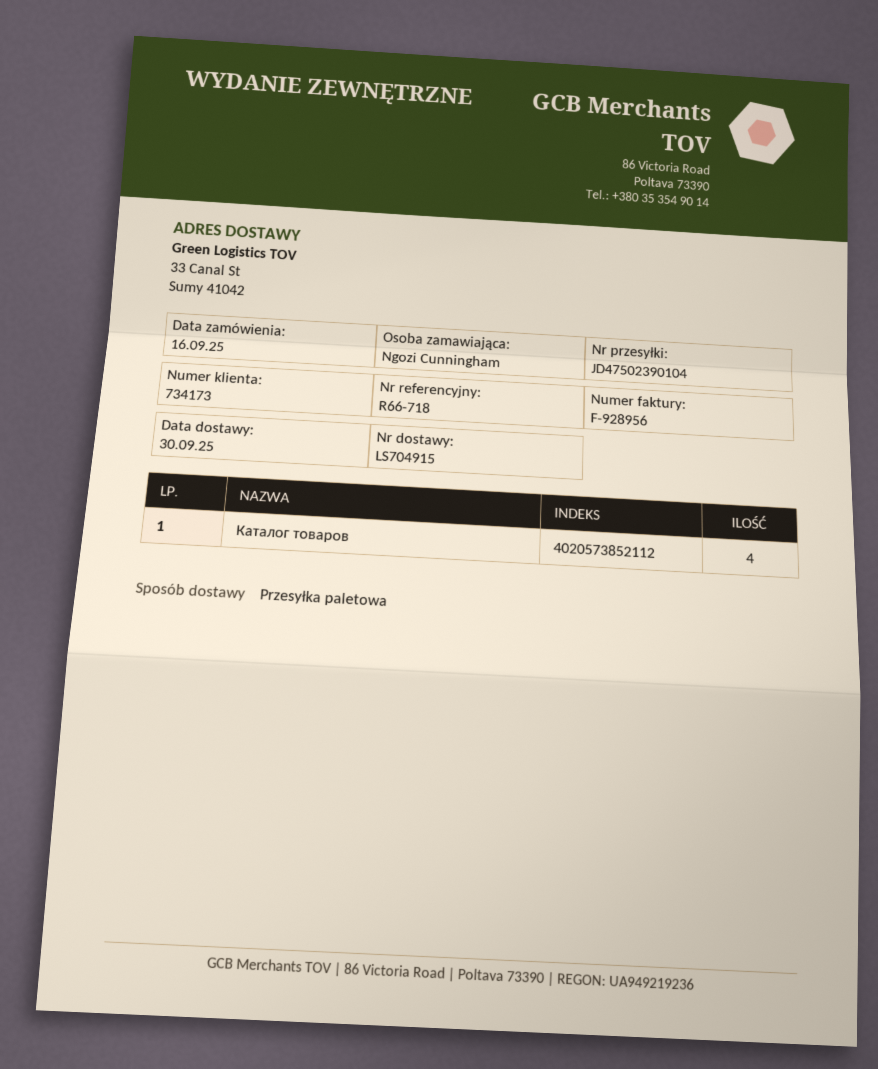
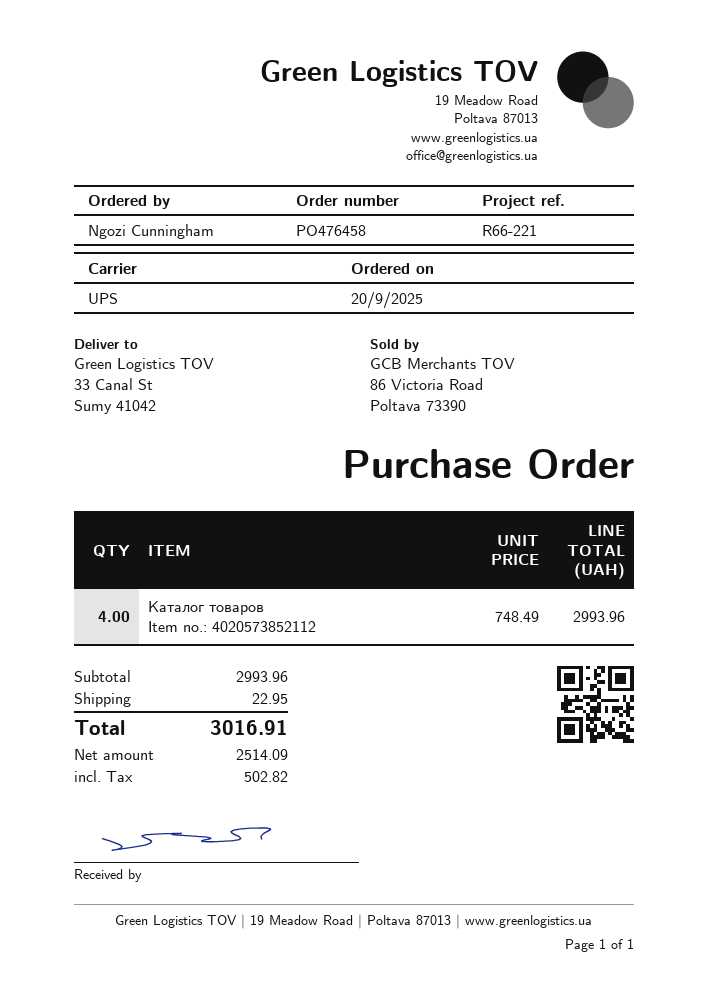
order date: 2025-09-16 -> 2025-09-20
reference: R66-718 -> R66-221
shipping method: pallet freight -> UPS

